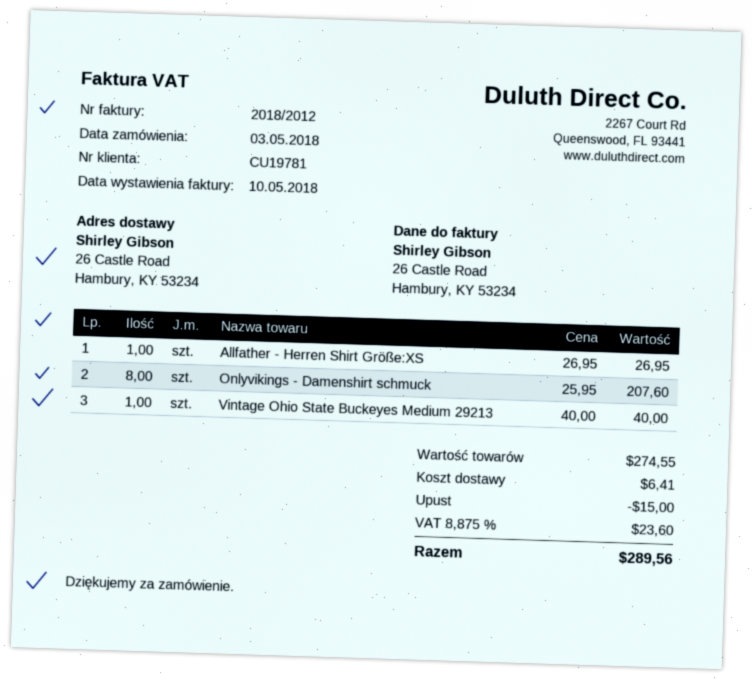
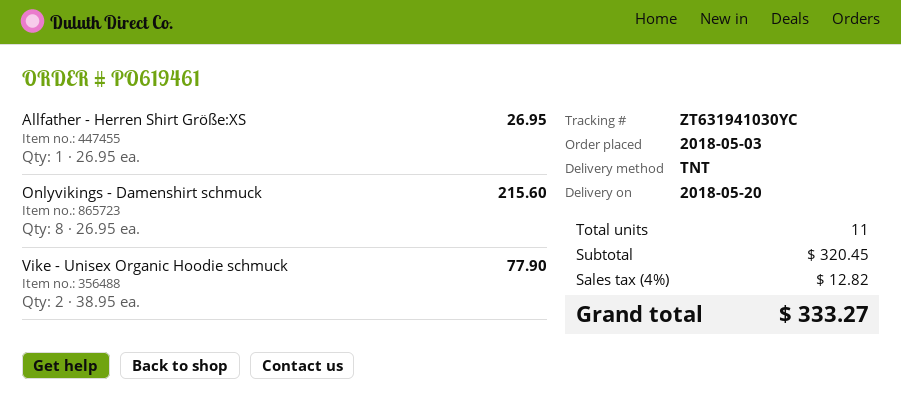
Onlyvikings - Damenshirt schmuck: 8 x 25.95 = 207.60 -> 8 x 26.95 = 215.60
Vintage Ohio State Buckeyes Medium 29213: 1 x 40.00 = 40.00 -> none
Vike - Unisex Organic Hoodie schmuck: none -> 2 x 38.95 = 77.90
subtotal: 274.55 -> 320.45
discount: 15.00 -> none
shipping: 6.41 -> none
tax: 8.875% = 23.60 -> 4% = 12.82
total: 289.56 -> 333.27

